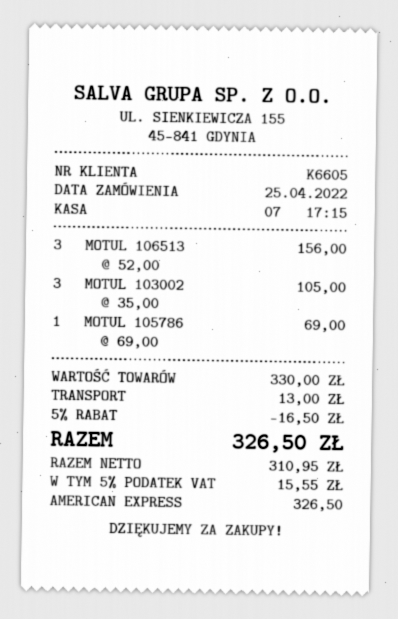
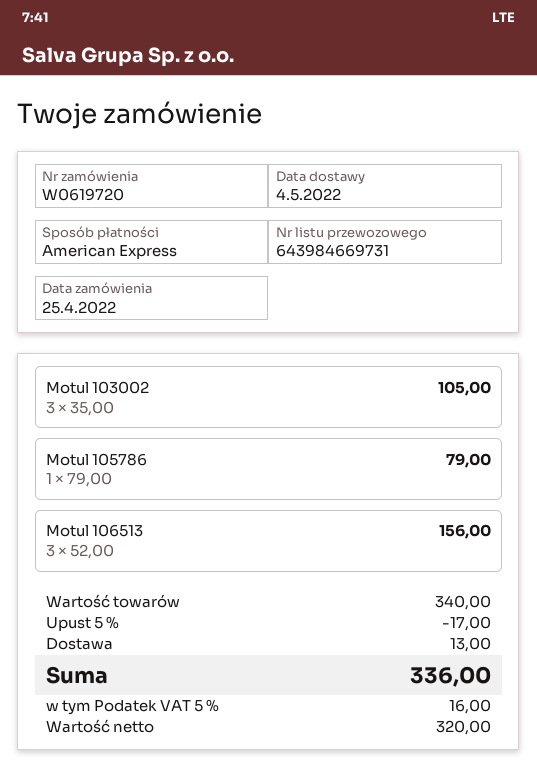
MOTUL 105786: 1 x 69.00 = 69.00 -> 1 x 79.00 = 79.00
subtotal: 330.00 -> 340.00
discount: 5% = 16.50 -> 5% = 17.00
net: 310.95 -> 320.00
tax: 5% = 15.55 -> 5% = 16.00
total: 326.50 -> 336.00

